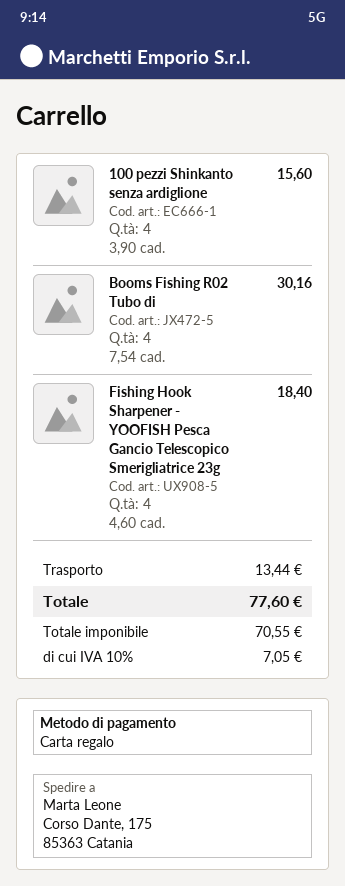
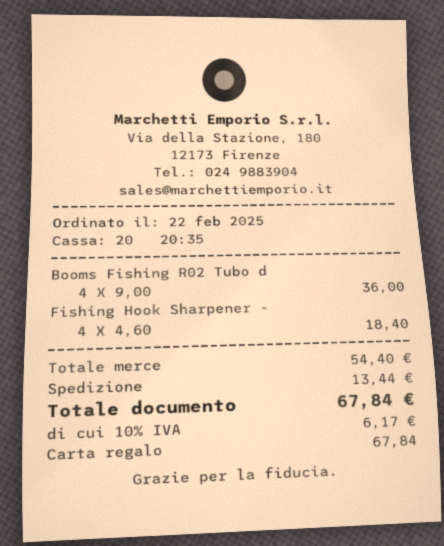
100 pezzi Shinkanto senza ardiglione: 4 x 3.90 = 15.60 -> none
Booms Fishing R02 Tubo di: 4 x 7.54 = 30.16 -> 4 x 9.00 = 36.00
tax: 10% = 7.05 -> 10% = 6.17
total: 77.60 -> 67.84

